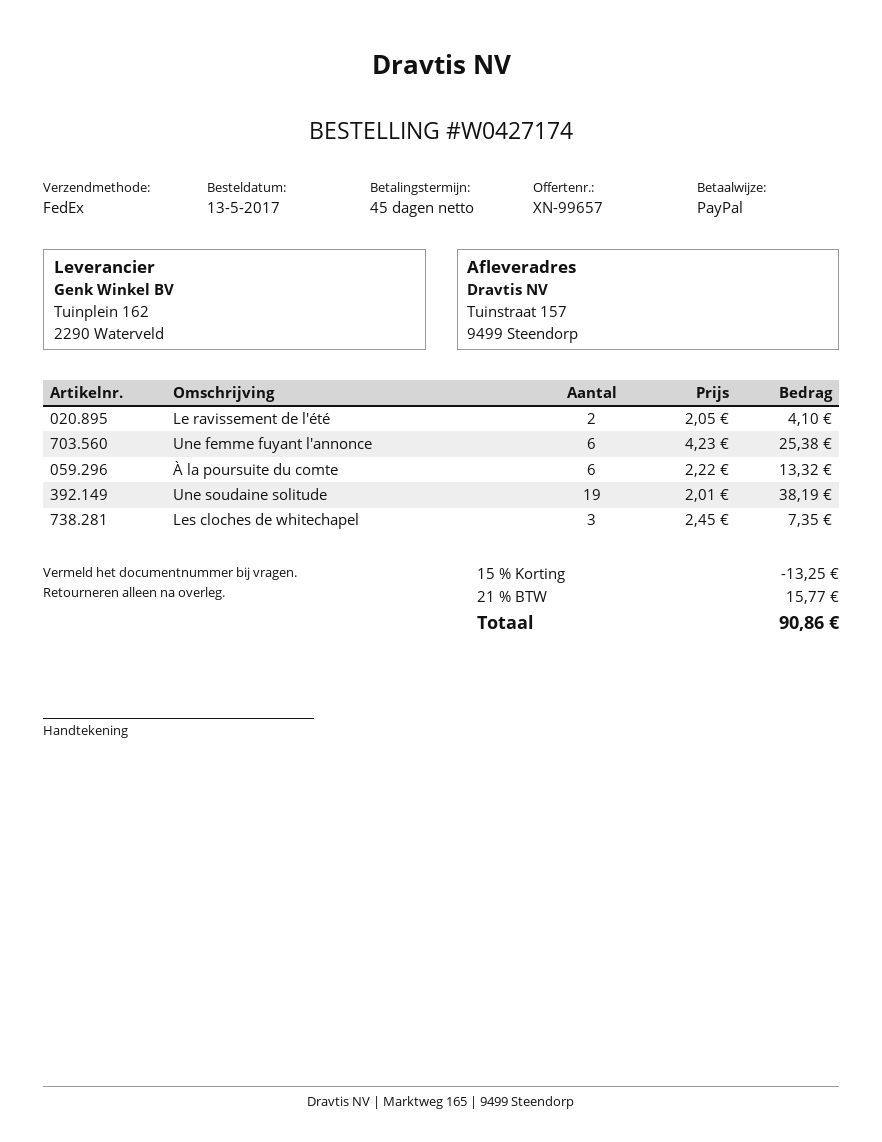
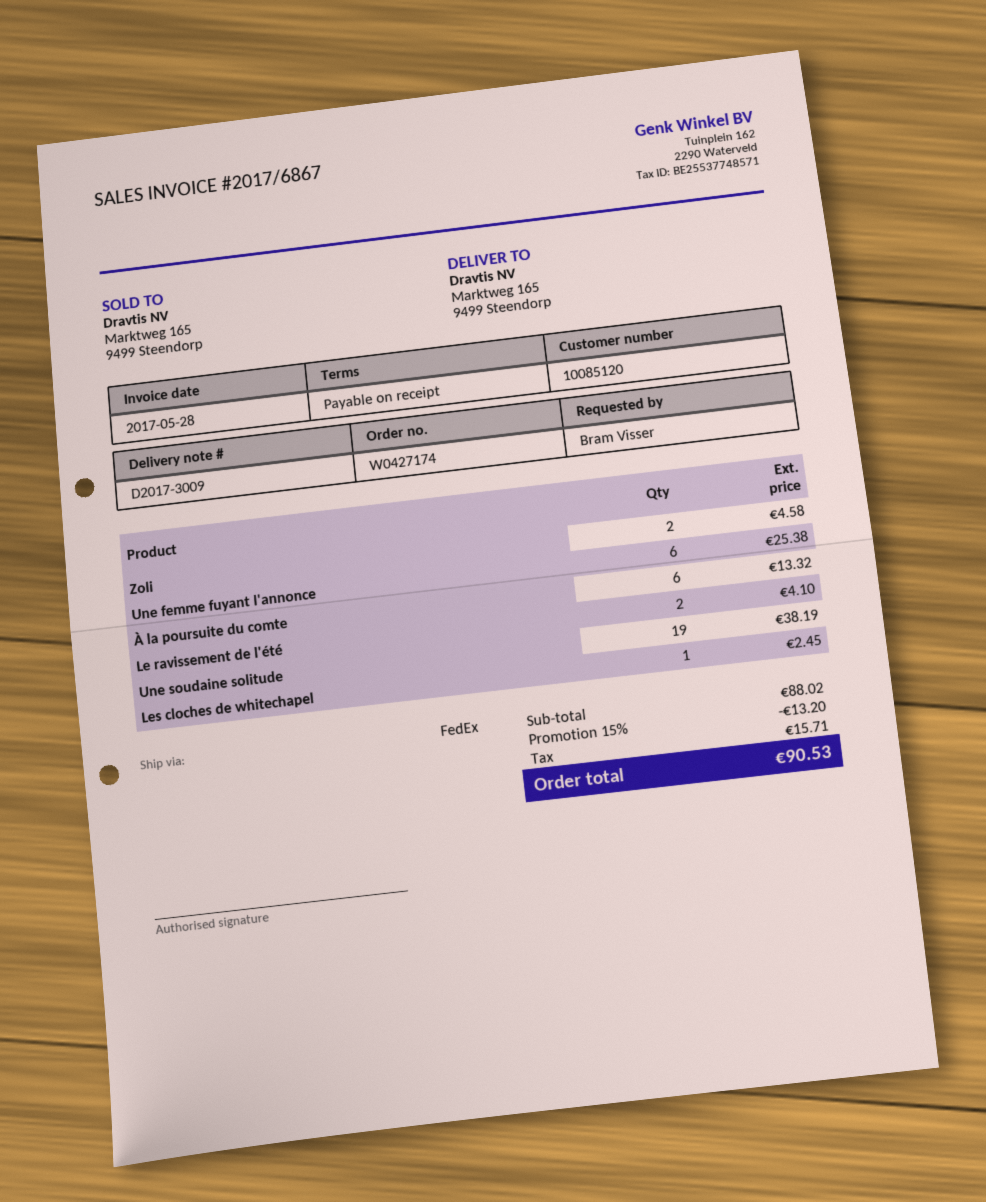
payment terms: 45 days -> on receipt
ship to: Tuinstraat 157, 9499 Steendorp -> Marktweg 165, 9499 Steendorp
Les cloches de whitechapel: 3 for 7.35 -> 1 for 2.45
Zoli: none -> 2 for 4.58
discount: 15% = 13.25 -> 15% = 13.20
tax: 15.77 -> 15.71
total: 90.86 -> 90.53

